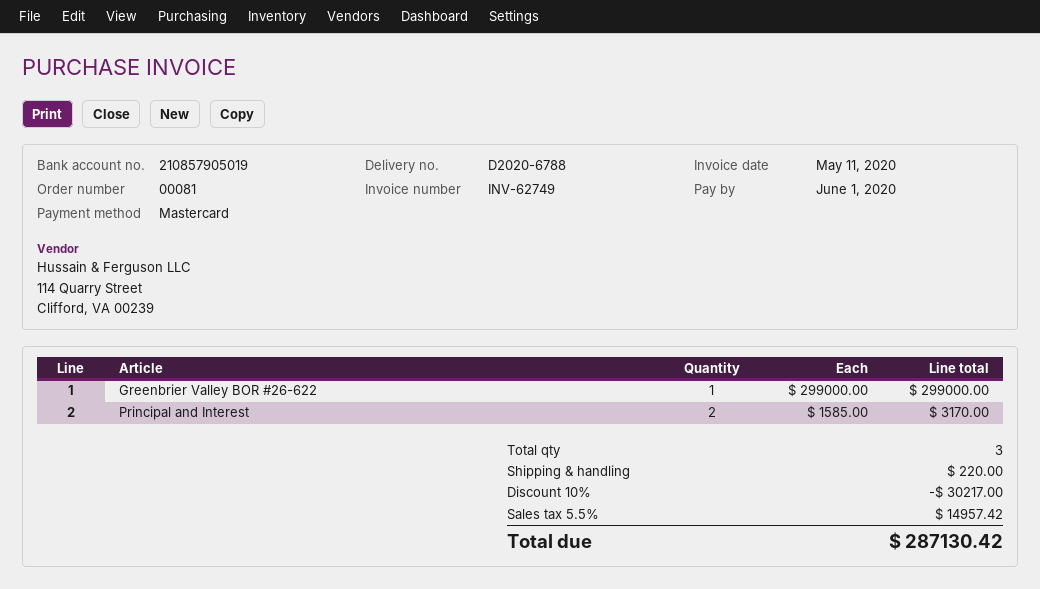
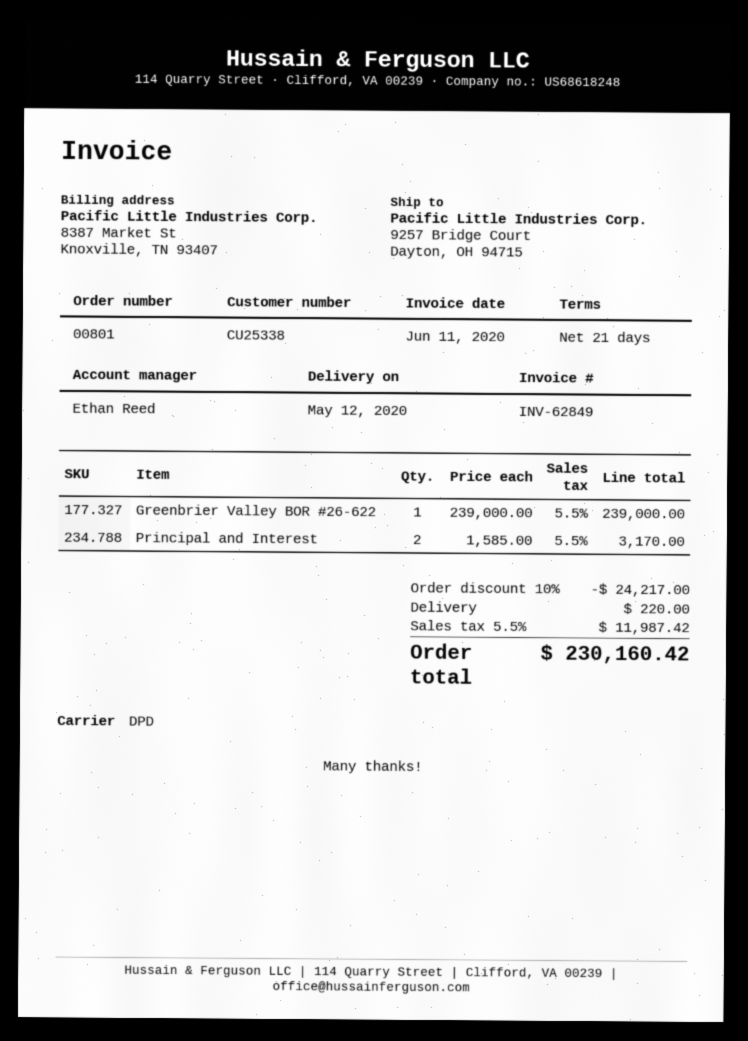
order number: 00081 -> 00801
invoice number: INV-62749 -> INV-62849
invoice date: 2020-05-11 -> 2020-06-11
Greenbrier Valley BOR #26-622: 1 x 299000.00 = 299000.00 -> 1 x 239000.00 = 239000.00
discount: 10% = 30217.00 -> 10% = 24217.00
tax: 5.5% = 14957.42 -> 5.5% = 11987.42
total: 287130.42 -> 230160.42

